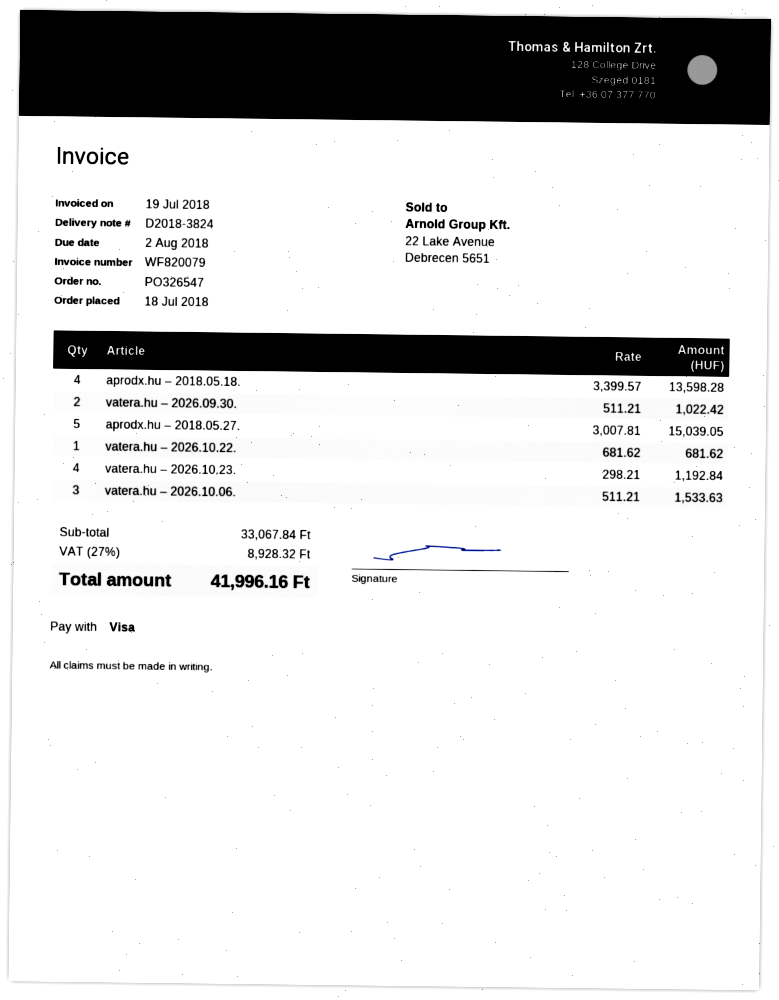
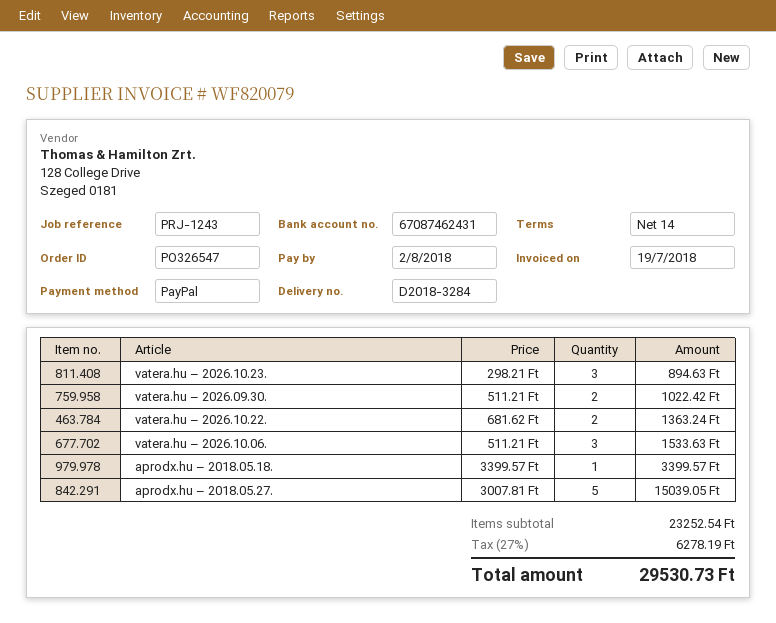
delivery note number: D2018-3824 -> D2018-3284
payment method: Visa -> PayPal
aprodx.hu – 2018.05.18.: 4 x 3399.57 = 13598.28 -> 1 x 3399.57 = 3399.57
vatera.hu – 2026.10.22.: 1 x 681.62 = 681.62 -> 2 x 681.62 = 1363.24
vatera.hu – 2026.10.23.: 4 x 298.21 = 1192.84 -> 3 x 298.21 = 894.63
subtotal: 33067.84 -> 23252.54
tax: 27% = 8928.32 -> 27% = 6278.19
total: 41996.16 -> 29530.73

